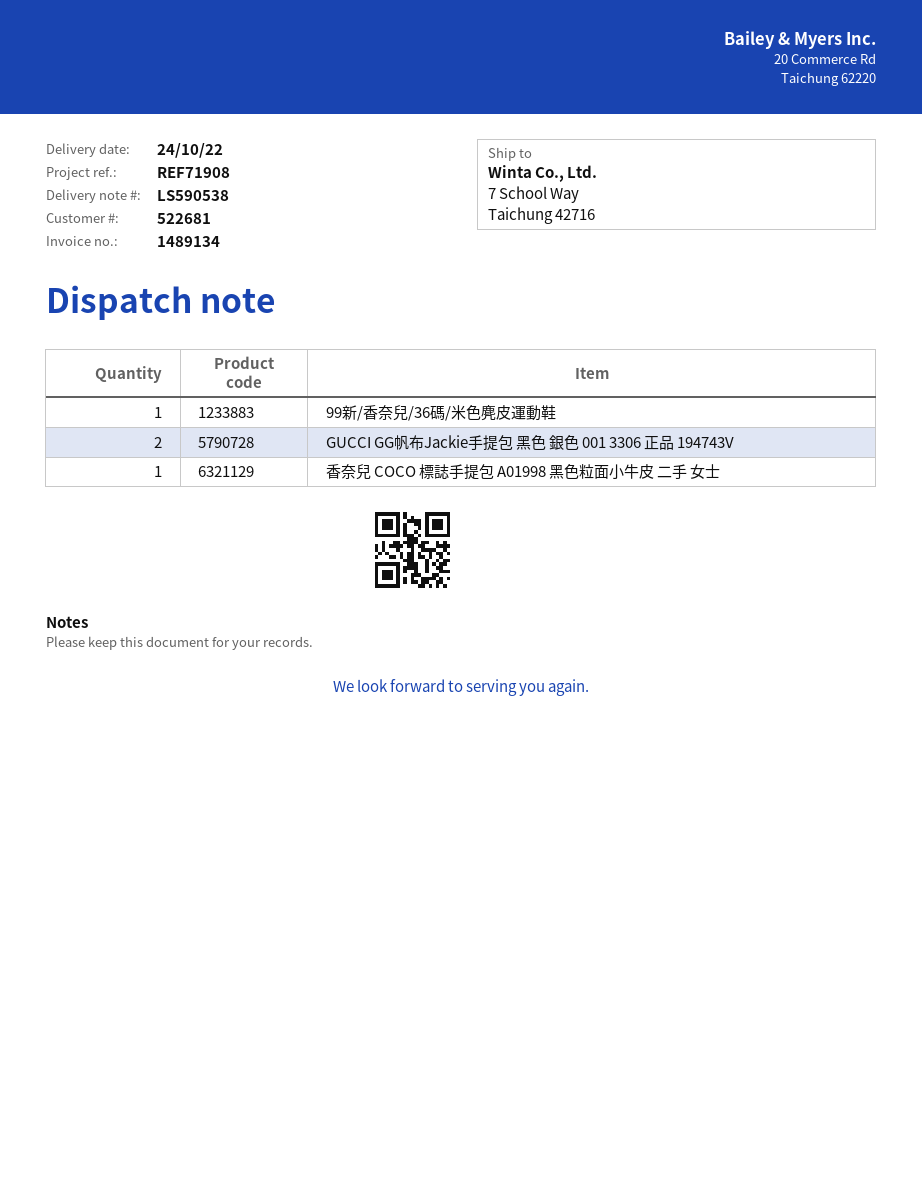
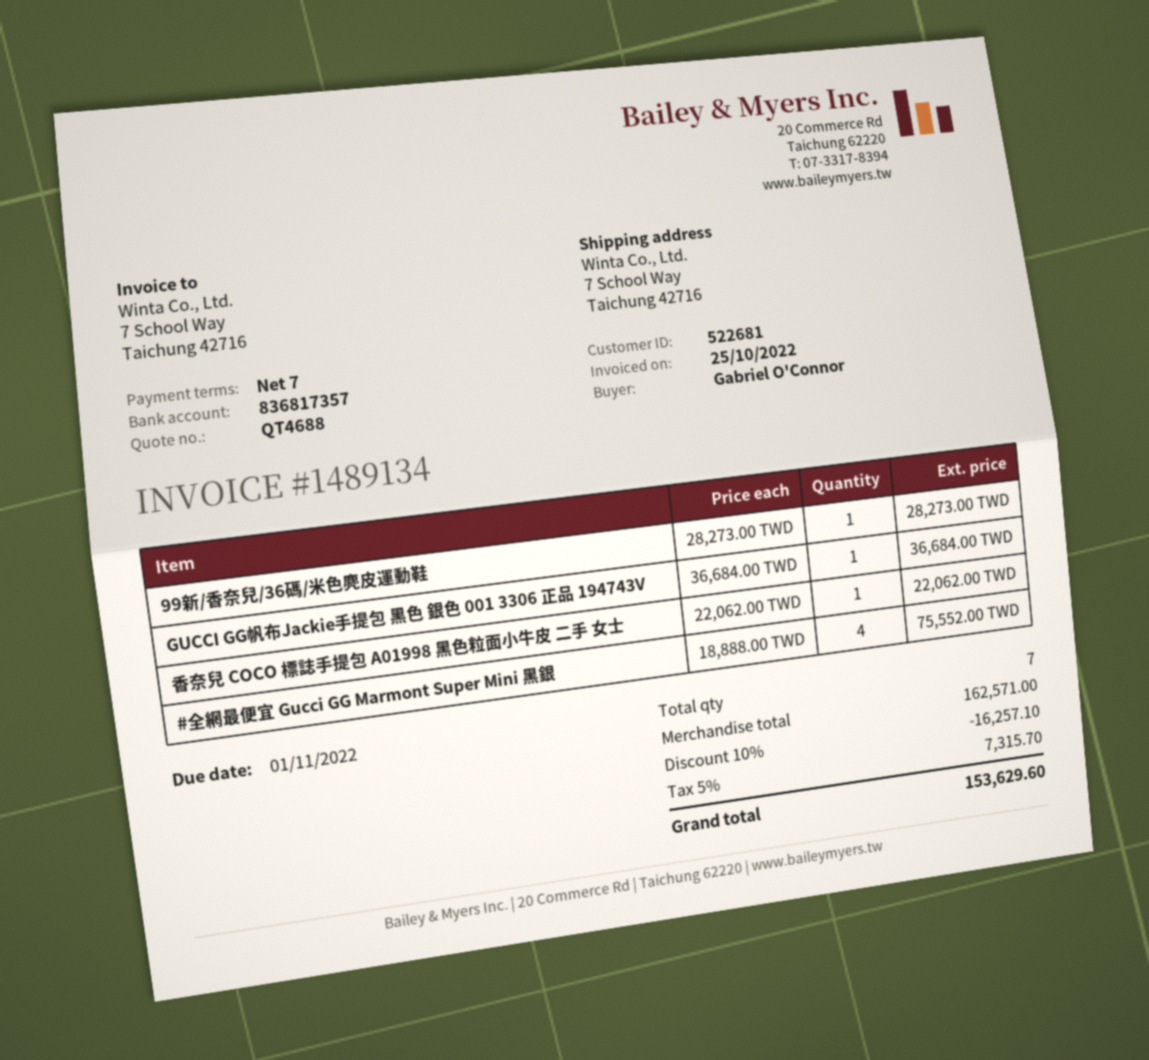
GUCCI GG帆布Jackie手提包 黑色 銀色 001 3306 正品 194743V: 2 -> 1
#全網最便宜 Gucci GG Marmont Super Mini 黑銀: none -> 4

